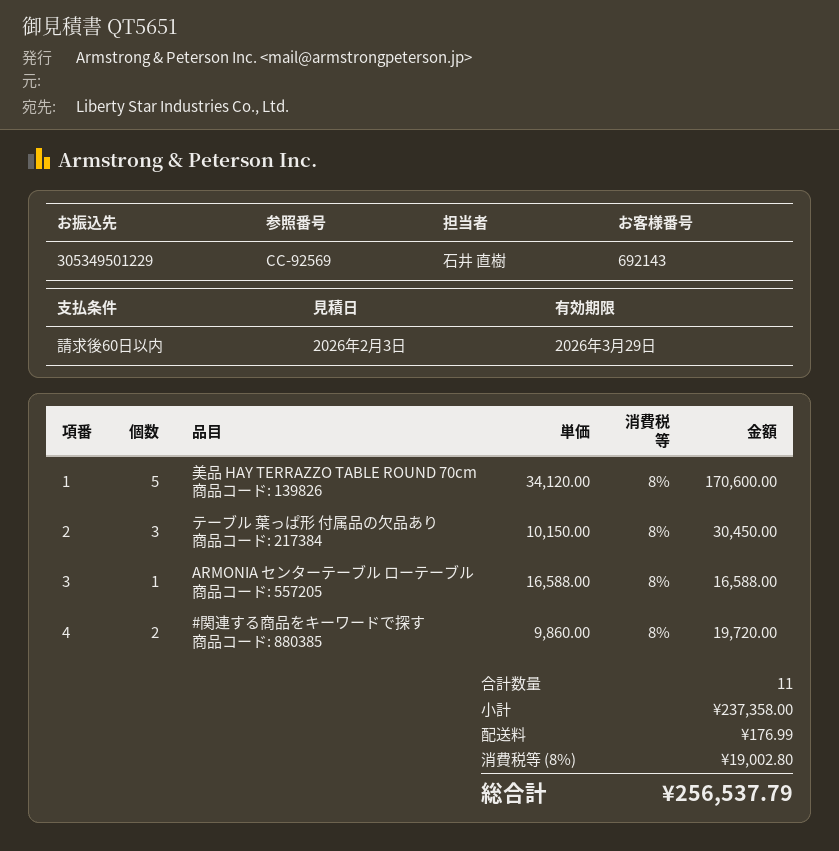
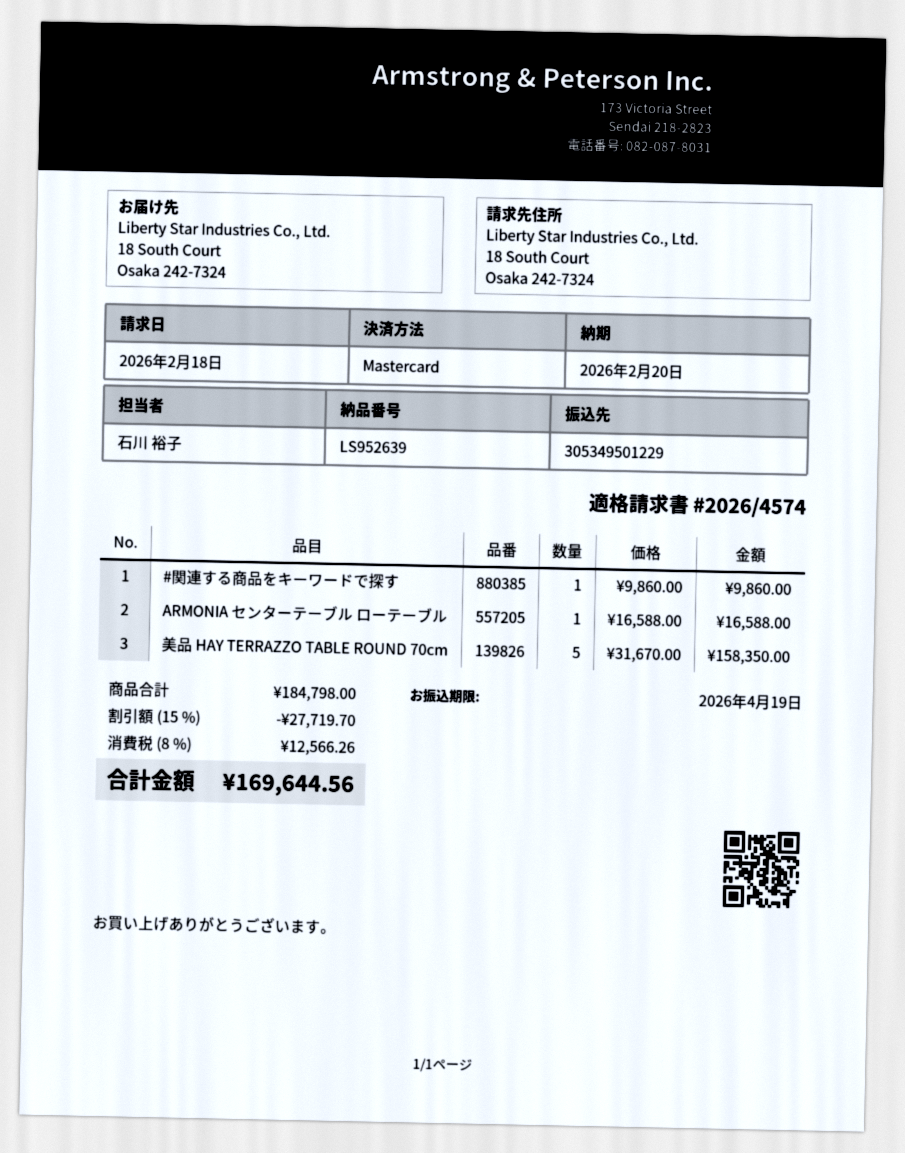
sales rep: 石井 直樹 -> 石川 裕子
美品 HAY TERRAZZO TABLE ROUND 70cm: 5 x 34120.00 = 170600.00 -> 5 x 31670.00 = 158350.00
テーブル 葉っぱ形 付属品の欠品あり: 3 x 10150.00 = 30450.00 -> none
#関連する商品をキーワードで探す: 2 x 9860.00 = 19720.00 -> 1 x 9860.00 = 9860.00
subtotal: 237358.00 -> 184798.00
discount: none -> 15% = 27719.70
shipping: 176.99 -> none
tax: 8% = 19002.80 -> 8% = 12566.26
total: 256537.79 -> 169644.56

